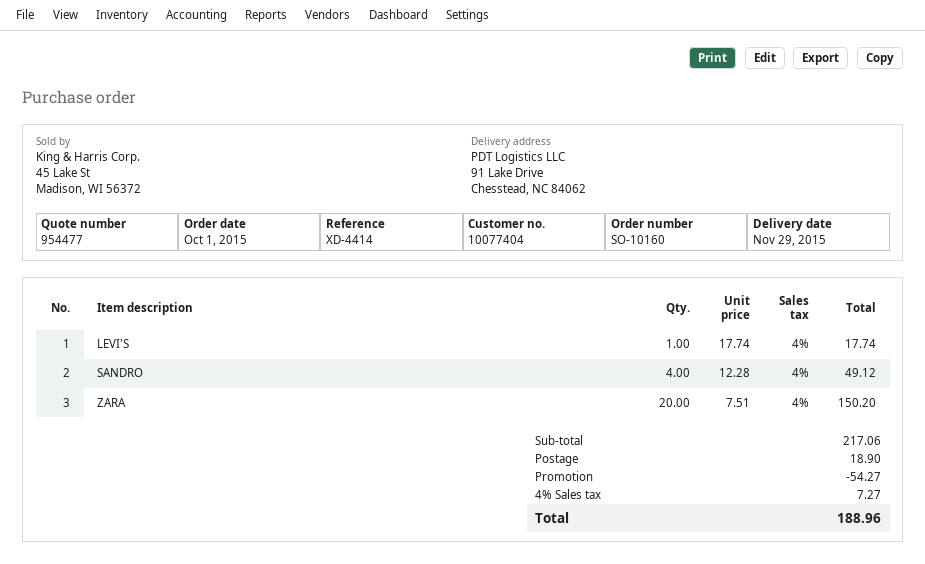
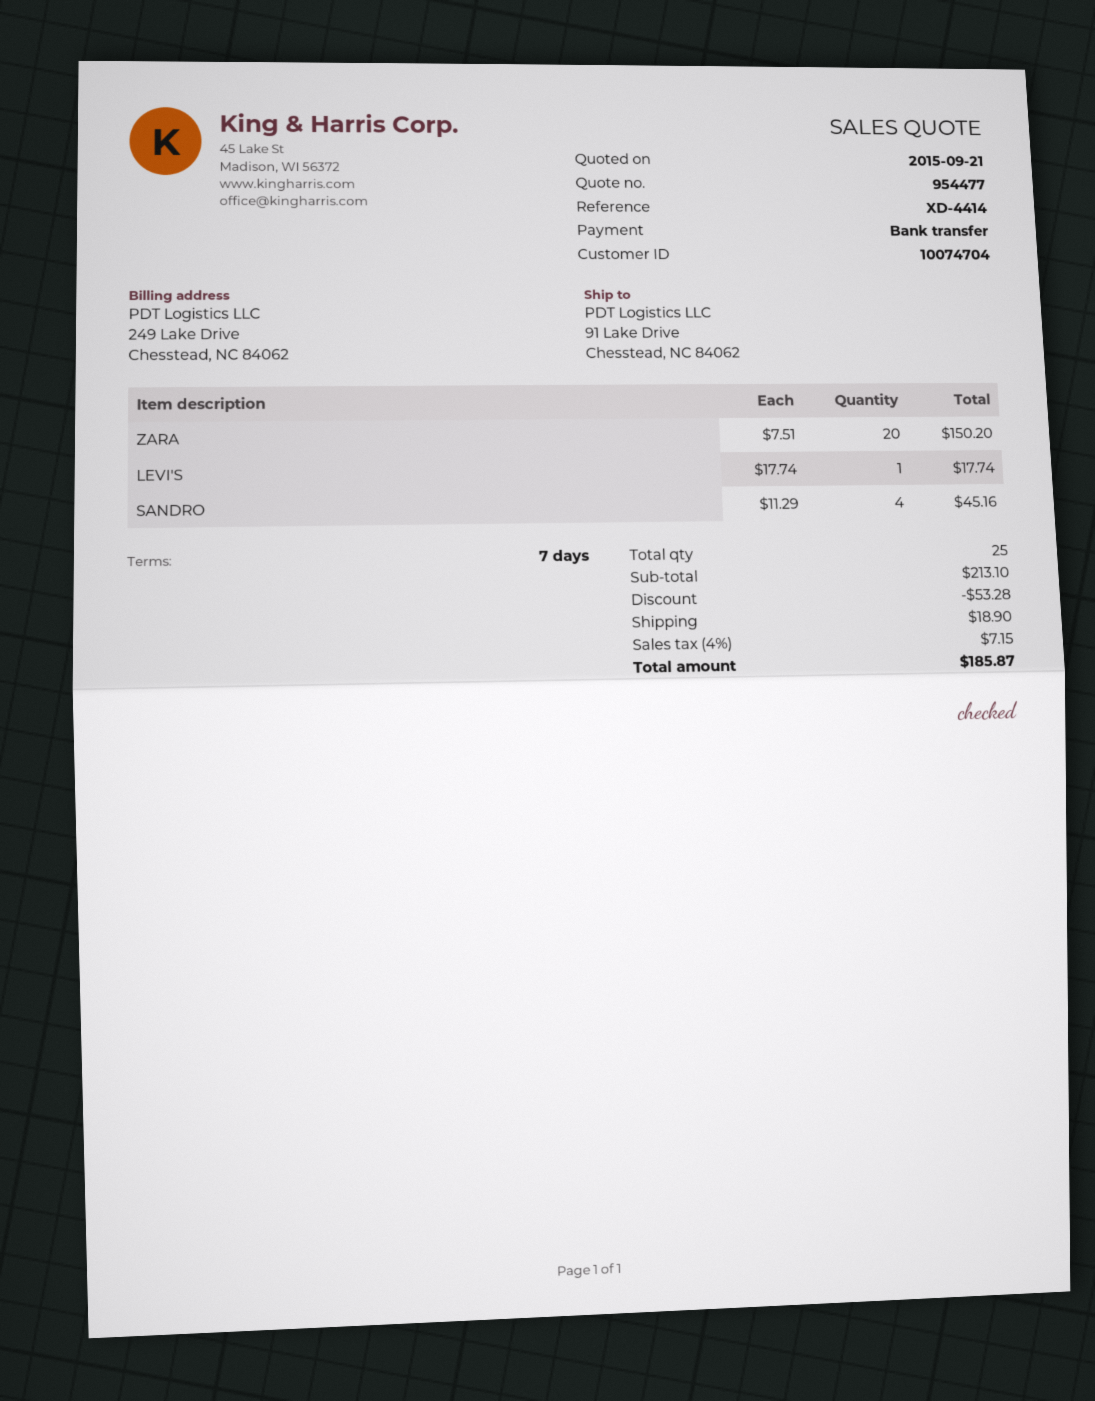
customer number: 10077404 -> 10074704
SANDRO: 4 x 12.28 = 49.12 -> 4 x 11.29 = 45.16
subtotal: 217.06 -> 213.10
discount: 54.27 -> 53.28
tax: 4% = 7.27 -> 4% = 7.15
total: 188.96 -> 185.87

